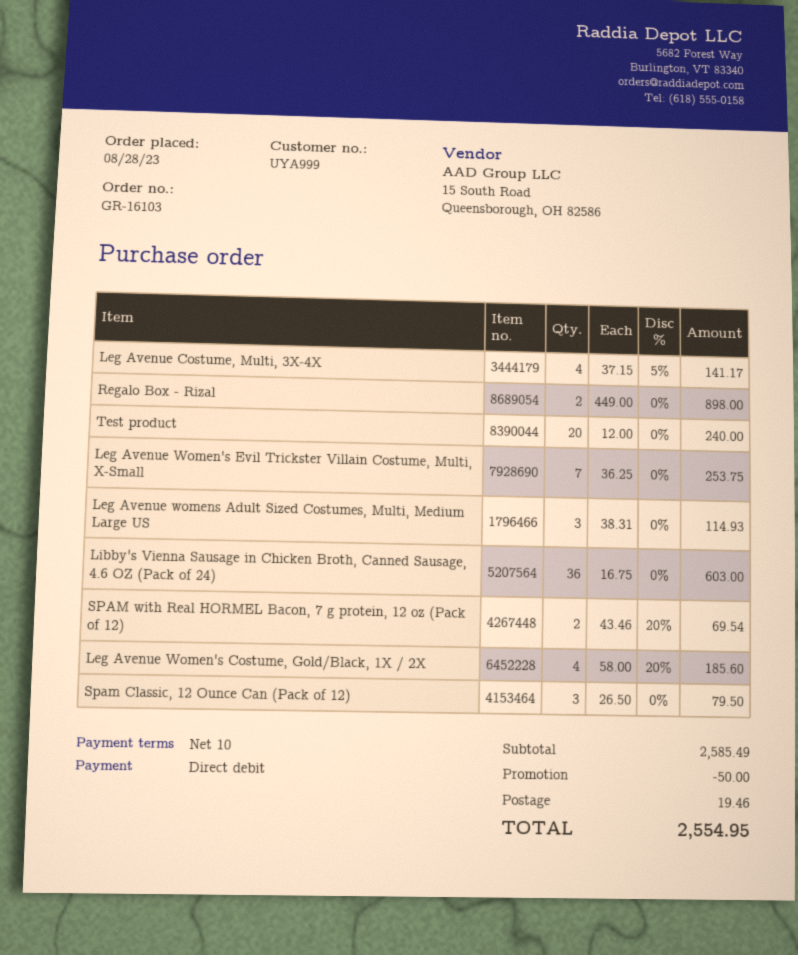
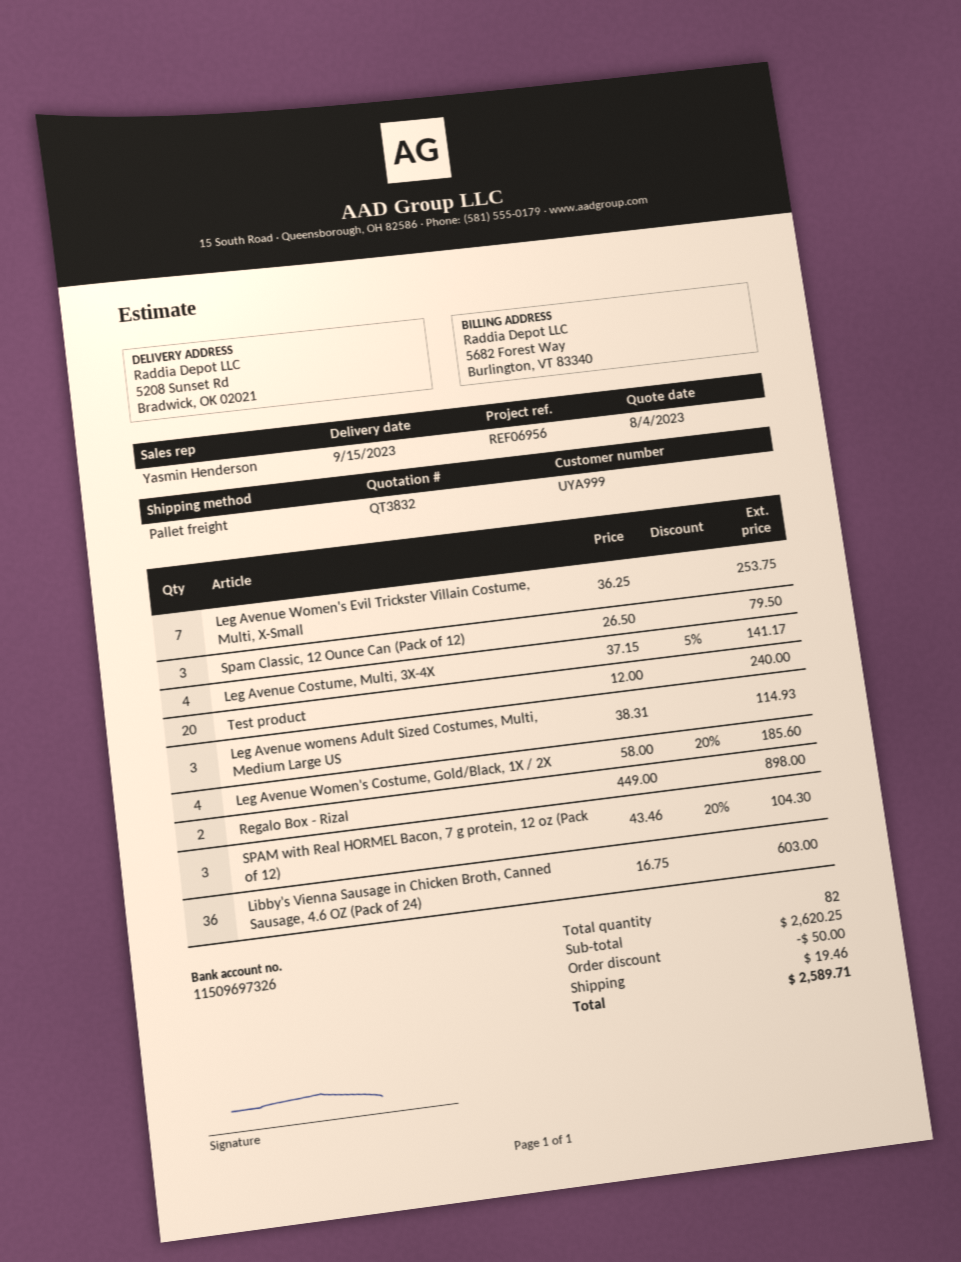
SPAM with Real HORMEL Bacon, 7 g protein, 12 oz (Pack of 12): 2 x 43.46 - 20% = 69.54 -> 3 x 43.46 - 20% = 104.30
subtotal: 2585.49 -> 2620.25
total: 2554.95 -> 2589.71

